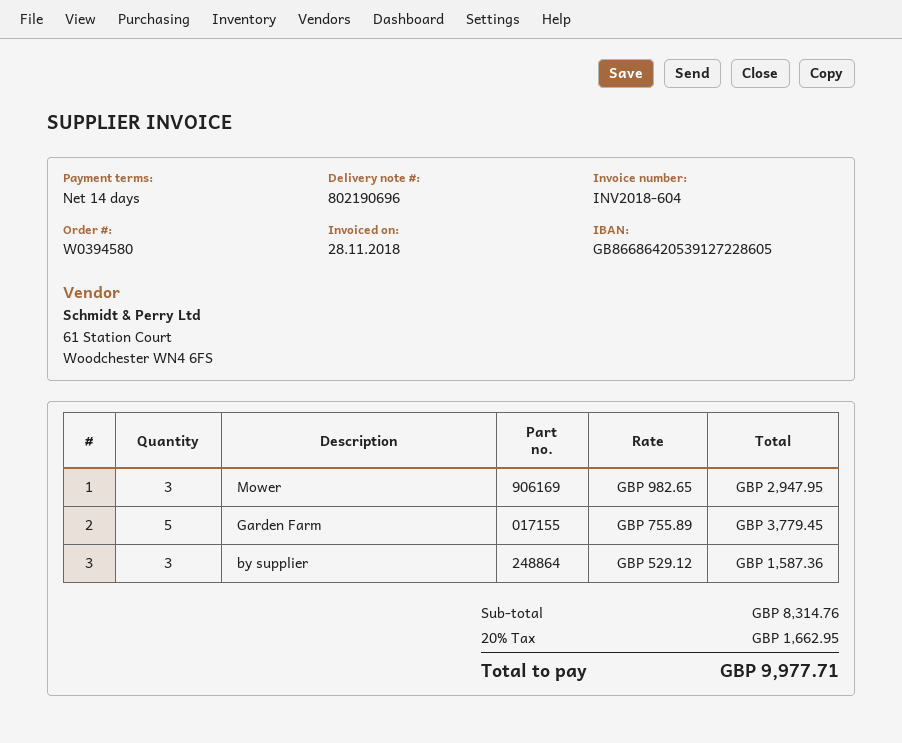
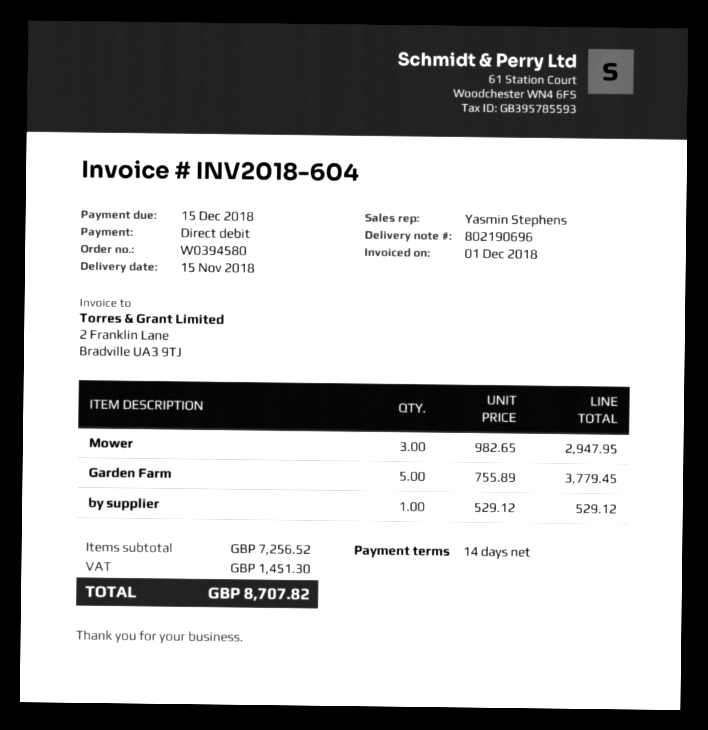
invoice date: 2018-11-28 -> 2018-12-01
by supplier: 3 x 529.12 = 1587.36 -> 1 x 529.12 = 529.12
subtotal: 8314.76 -> 7256.52
tax: 1662.95 -> 1451.30
total: 9977.71 -> 8707.82

